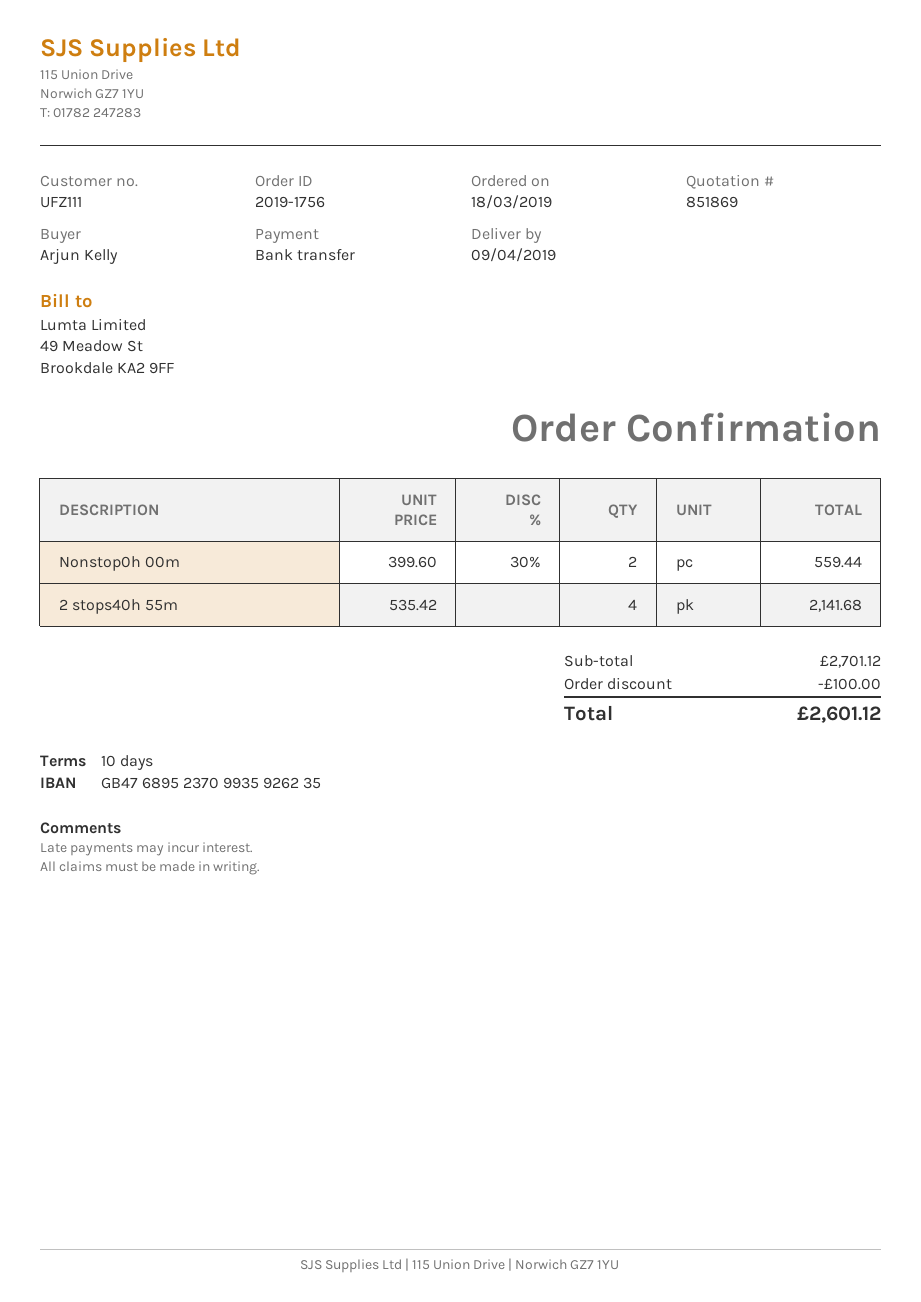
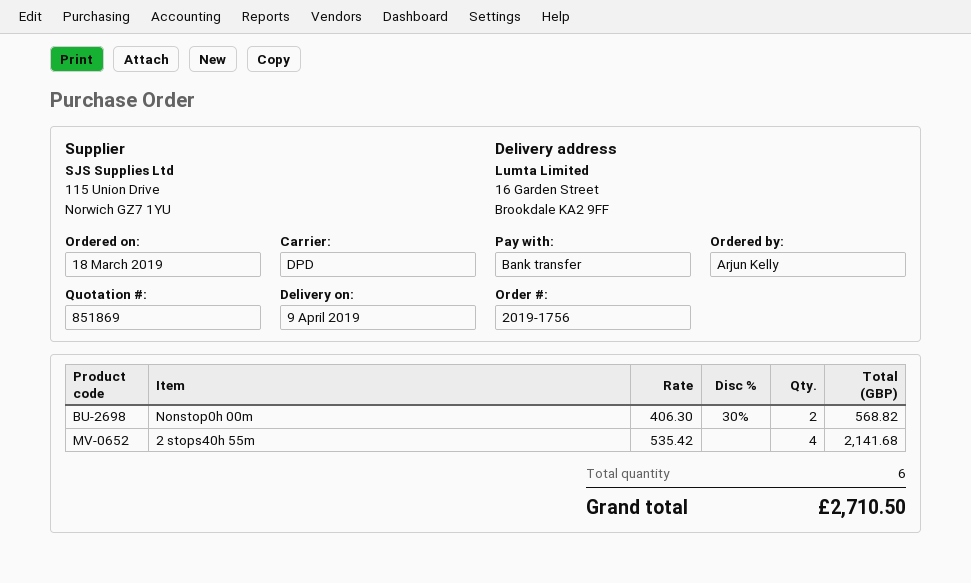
Nonstop0h 00m: 2 x 399.60 - 30% = 559.44 -> 2 x 406.30 - 30% = 568.82
discount: 100.00 -> none
total: 2601.12 -> 2710.50

